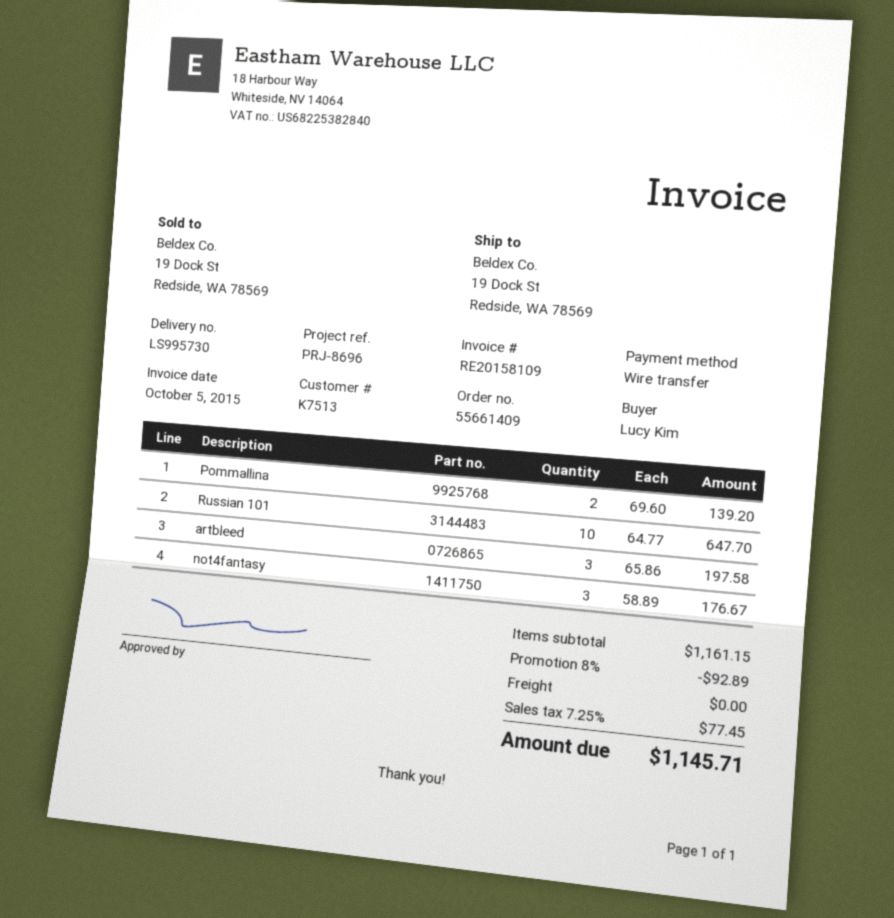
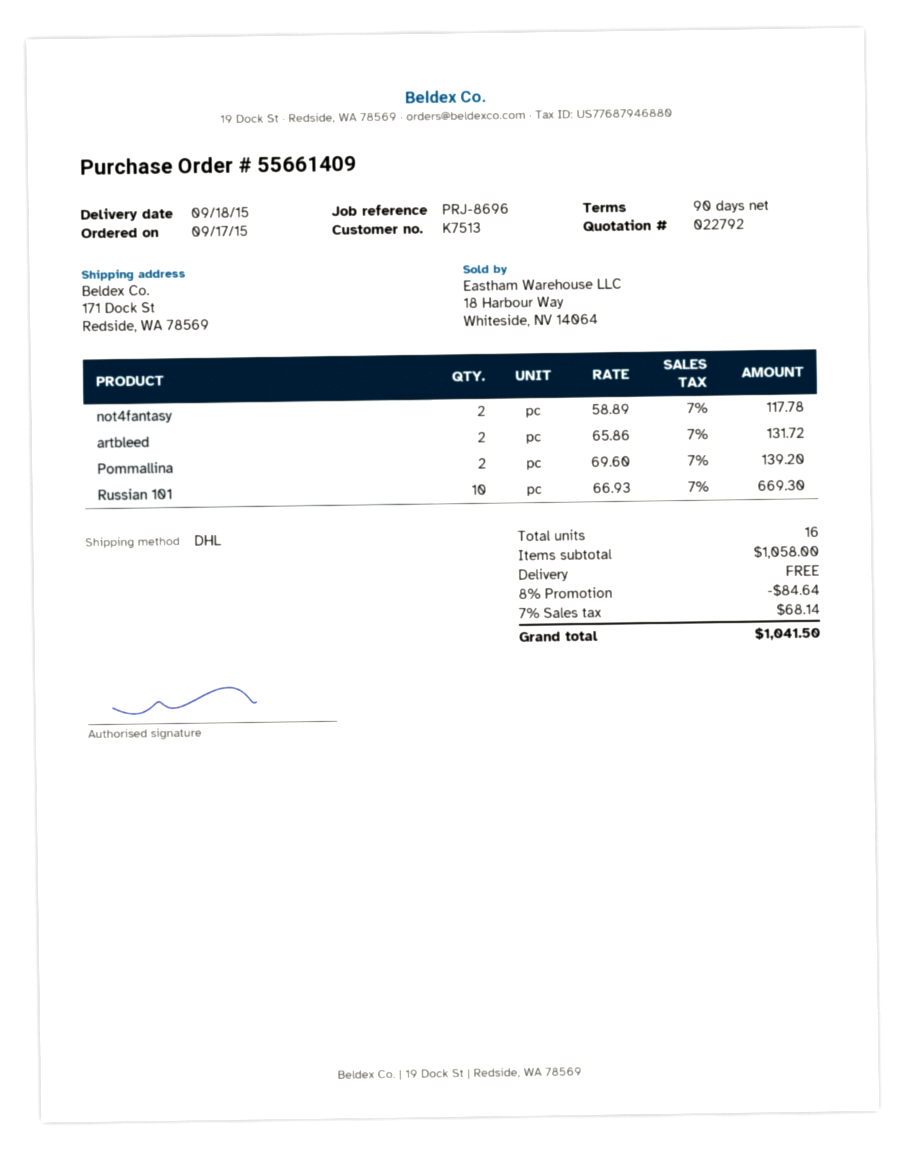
ship to: 19 Dock St, Redside, WA 78569 -> 171 Dock St, Redside, WA 78569
Russian 101: 10 x 64.77 = 647.70 -> 10 x 66.93 = 669.30
artbleed: 3 x 65.86 = 197.58 -> 2 x 65.86 = 131.72
not4fantasy: 3 x 58.89 = 176.67 -> 2 x 58.89 = 117.78
subtotal: 1161.15 -> 1058.00
discount: 8% = 92.89 -> 8% = 84.64
tax: 7.25% = 77.45 -> 7% = 68.14
total: 1145.71 -> 1041.50

